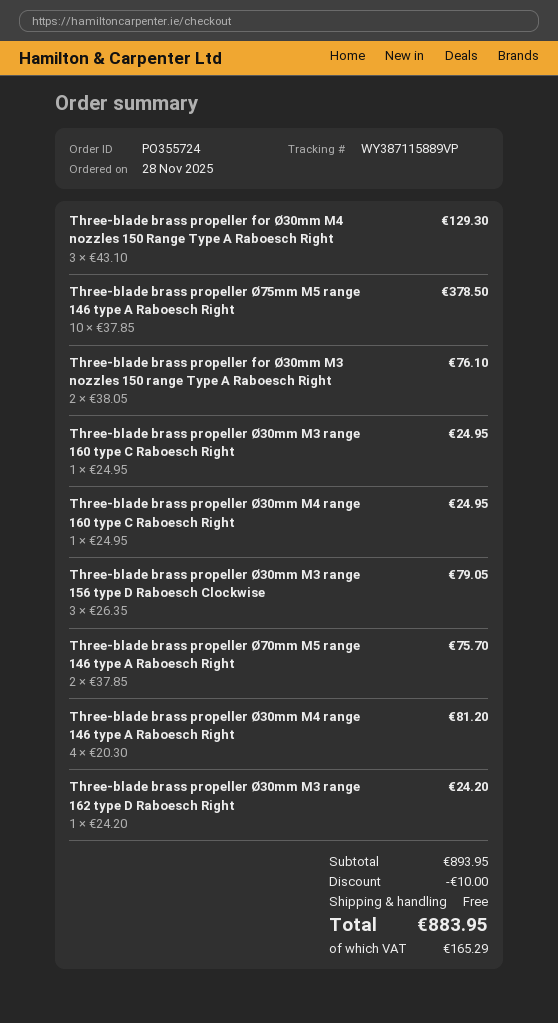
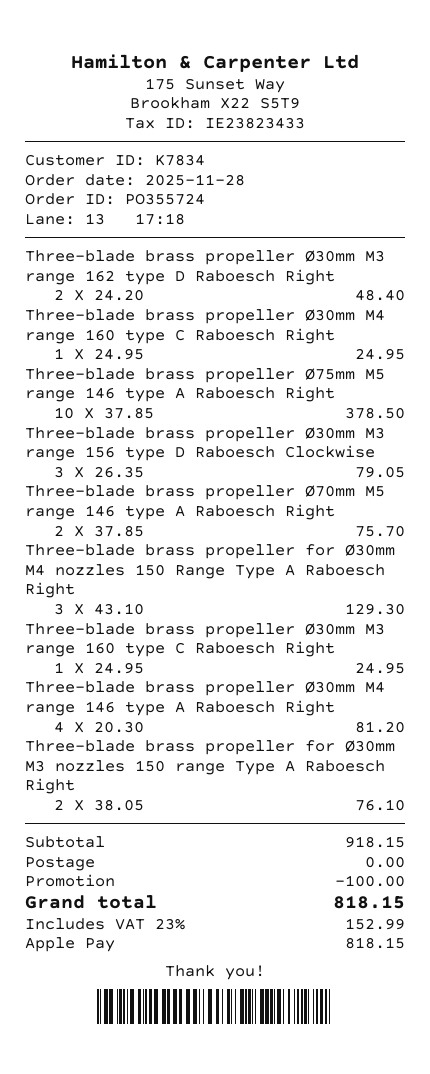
Three-blade brass propeller Ø30mm M3 range 162 type D Raboesch Right: 1 x 24.20 = 24.20 -> 2 x 24.20 = 48.40
subtotal: 893.95 -> 918.15
discount: 10.00 -> 100.00
tax: 165.29 -> 152.99
total: 883.95 -> 818.15

